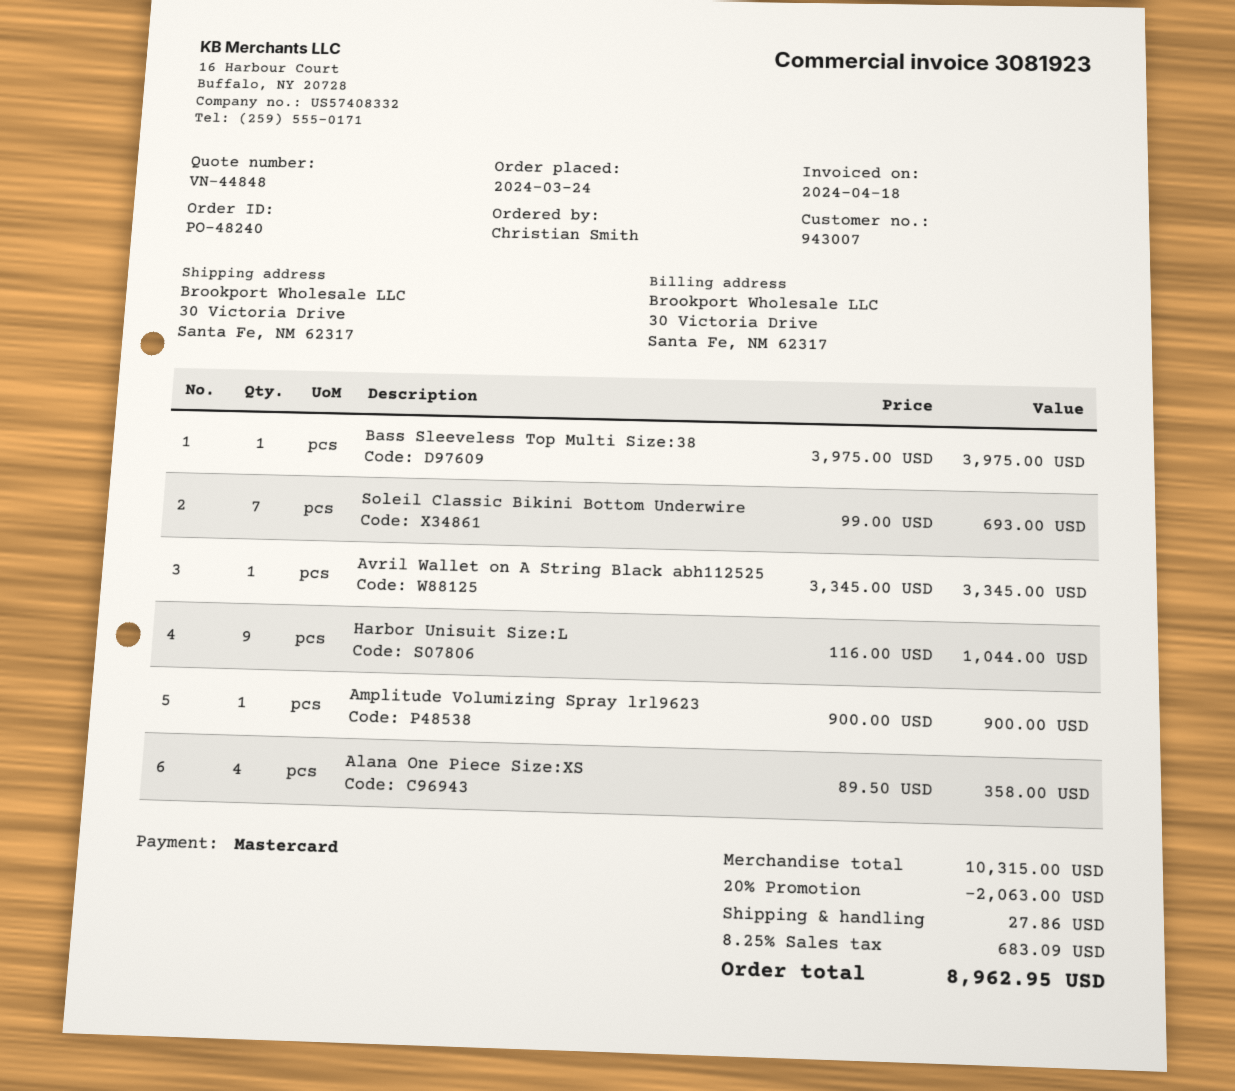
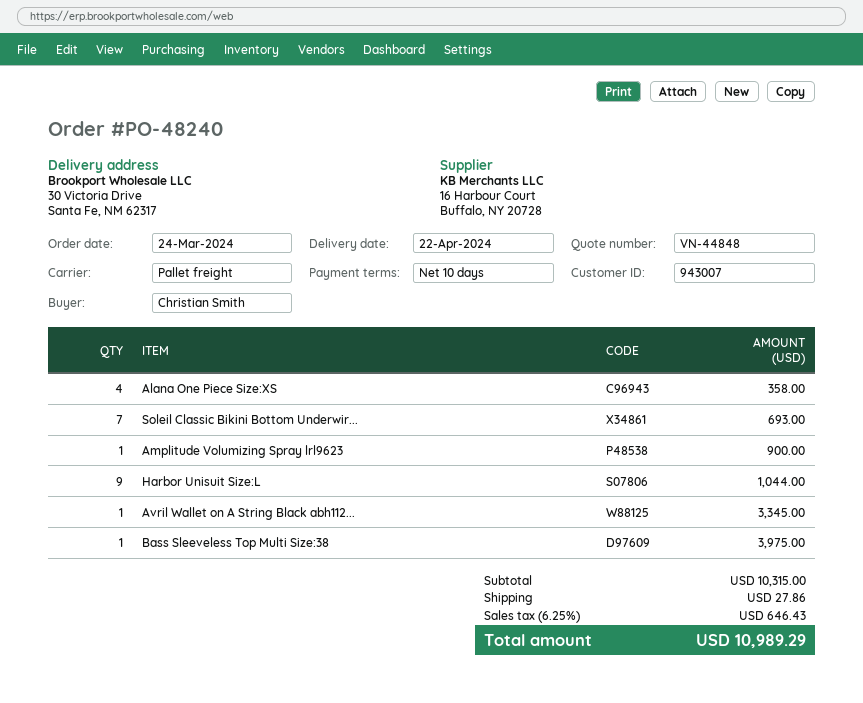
discount: 20% = 2063.00 -> none
tax: 8.25% = 683.09 -> 6.25% = 646.43
total: 8962.95 -> 10989.29

